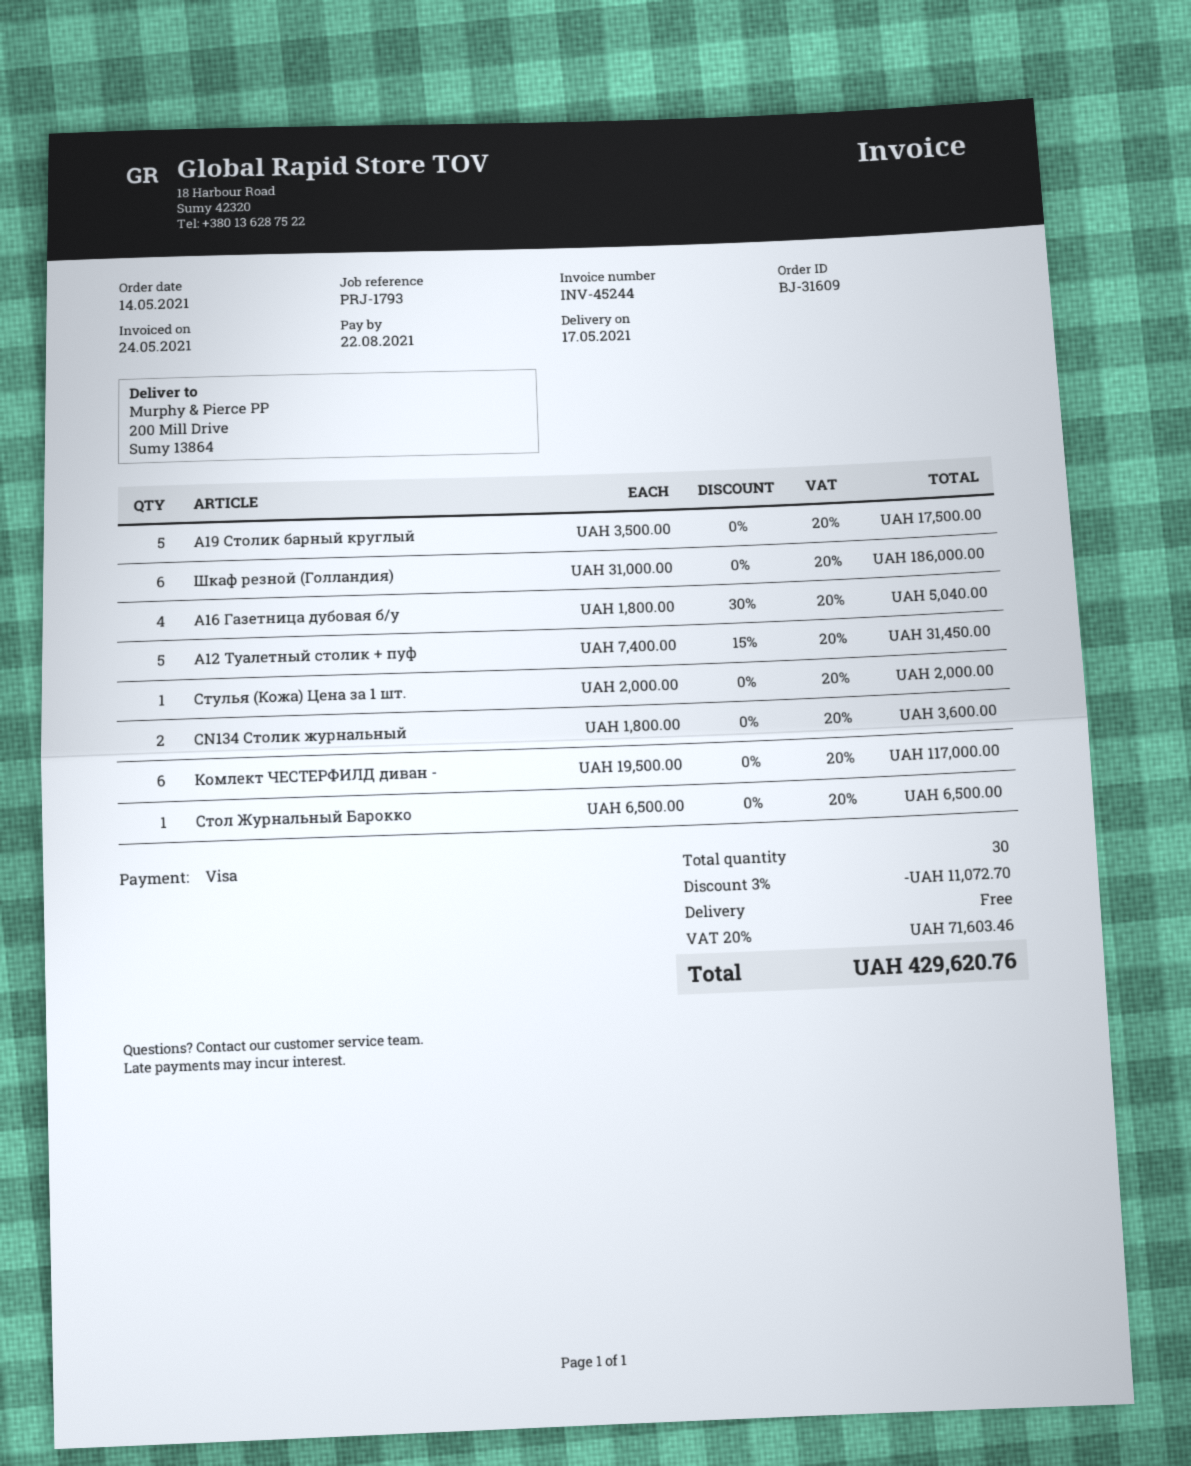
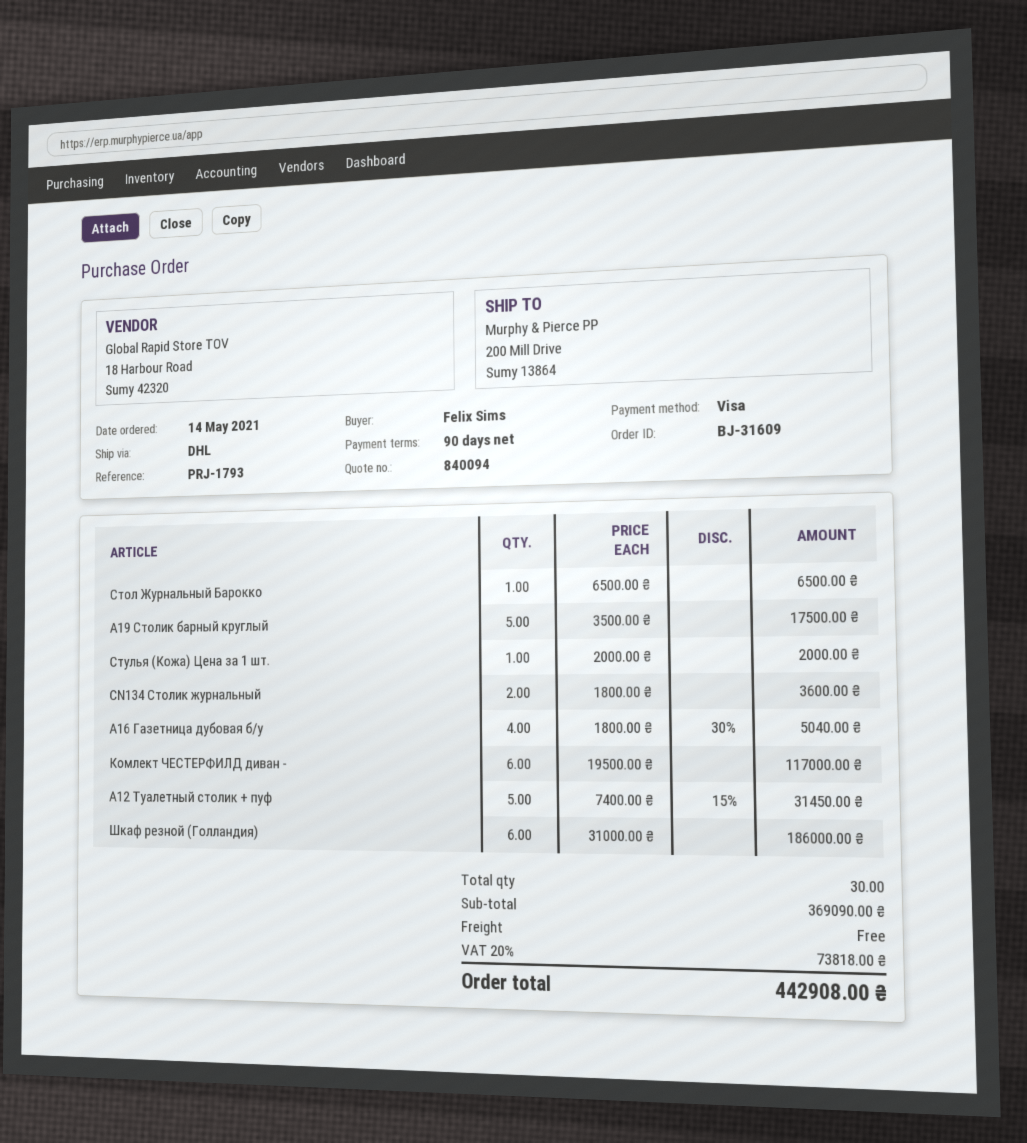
discount: 3% = 11072.70 -> none
tax: 20% = 71603.46 -> 20% = 73818.00
total: 429620.76 -> 442908.00

